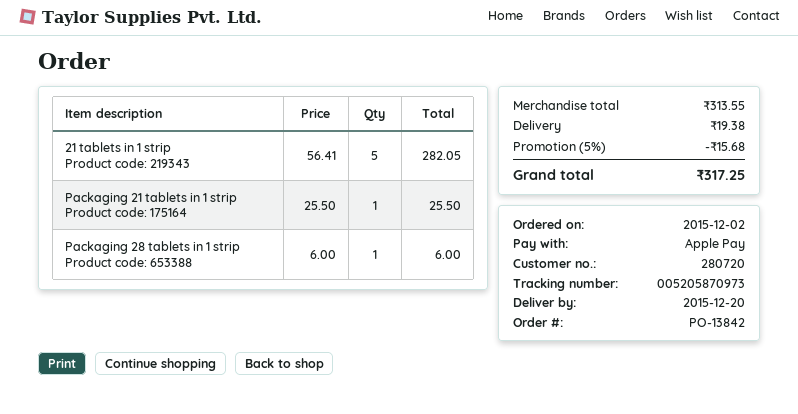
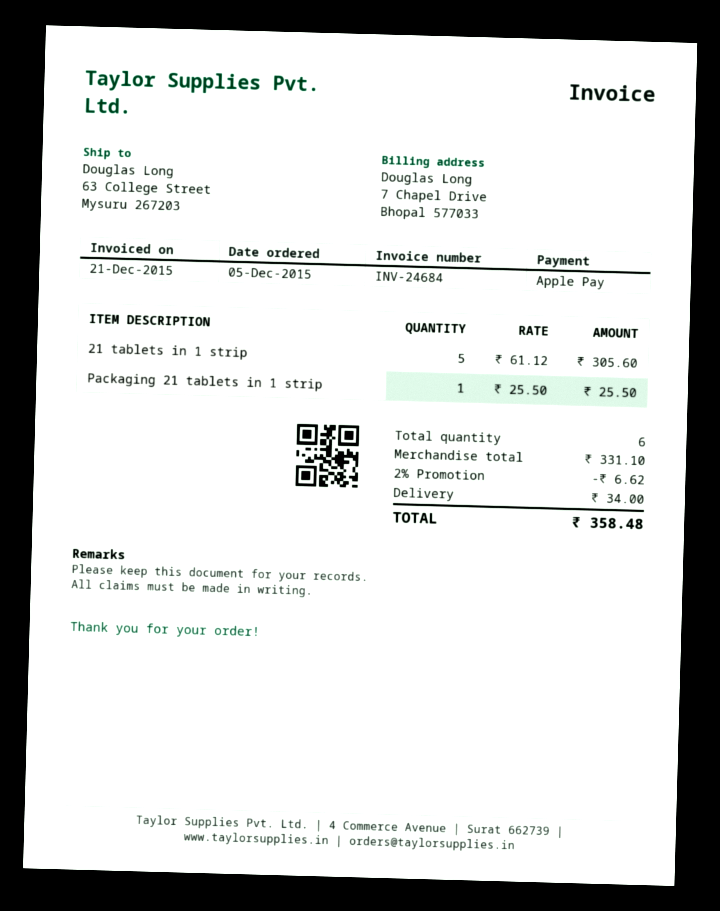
order date: 2015-12-02 -> 2015-12-05
21 tablets in 1 strip: 5 x 56.41 = 282.05 -> 5 x 61.12 = 305.60
Packaging 28 tablets in 1 strip: 1 x 6.00 = 6.00 -> none
subtotal: 313.55 -> 331.10
discount: 5% = 15.68 -> 2% = 6.62
shipping: 19.38 -> 34.00
total: 317.25 -> 358.48

